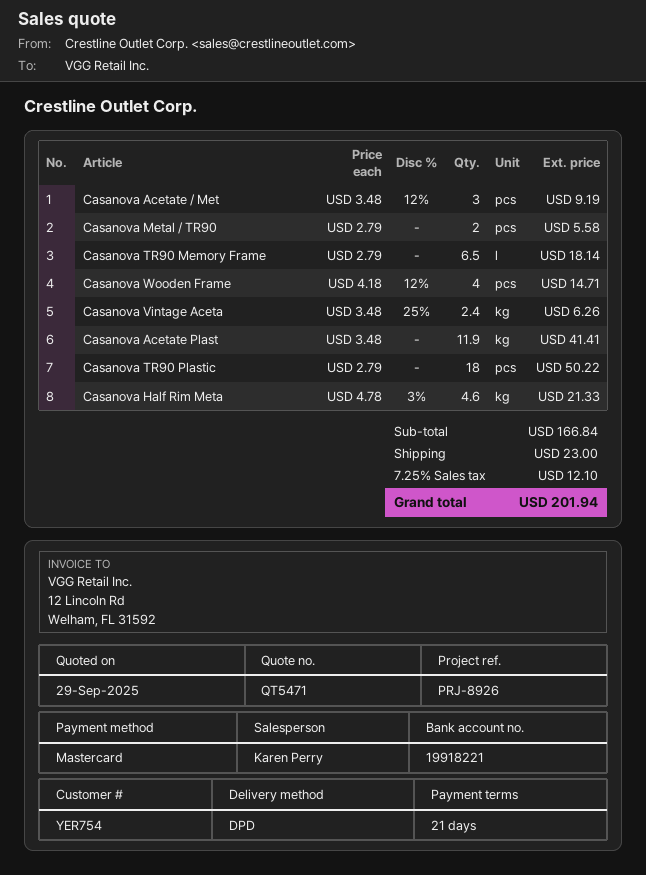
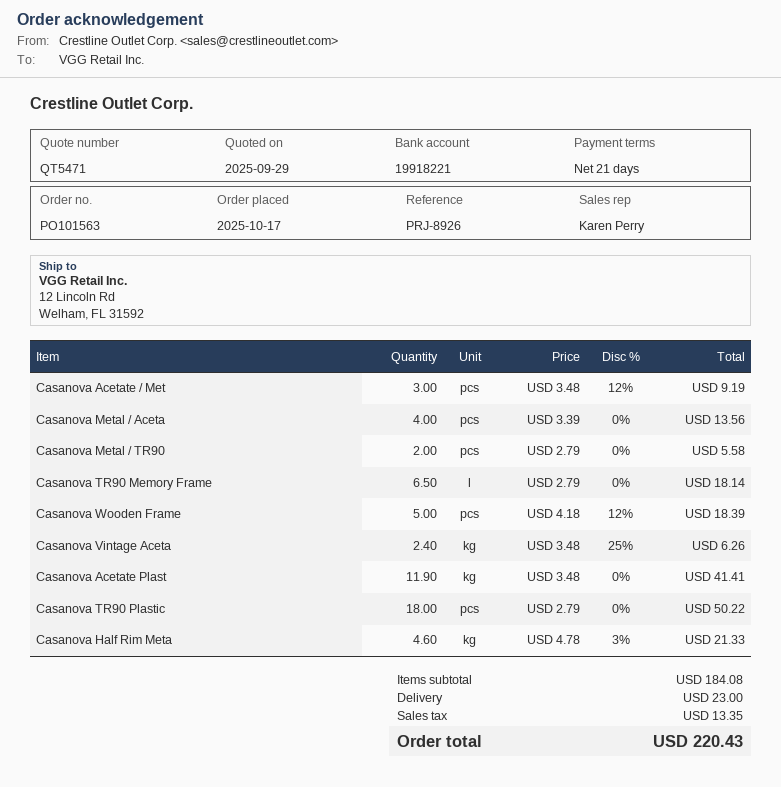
Casanova Wooden Frame: 4 x 4.18 - 12% = 14.71 -> 5 x 4.18 - 12% = 18.39
Casanova Metal / Aceta: none -> 4 x 3.39 = 13.56
subtotal: 166.84 -> 184.08
tax: 12.10 -> 13.35
total: 201.94 -> 220.43

